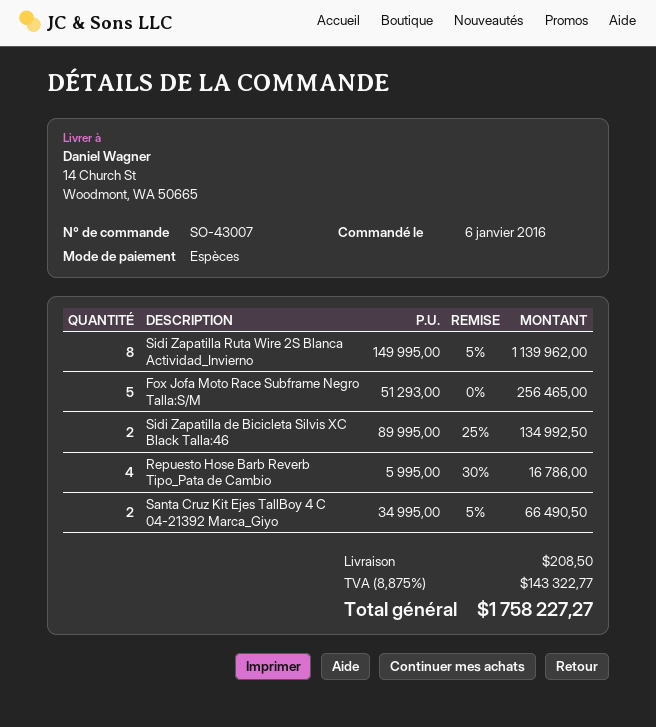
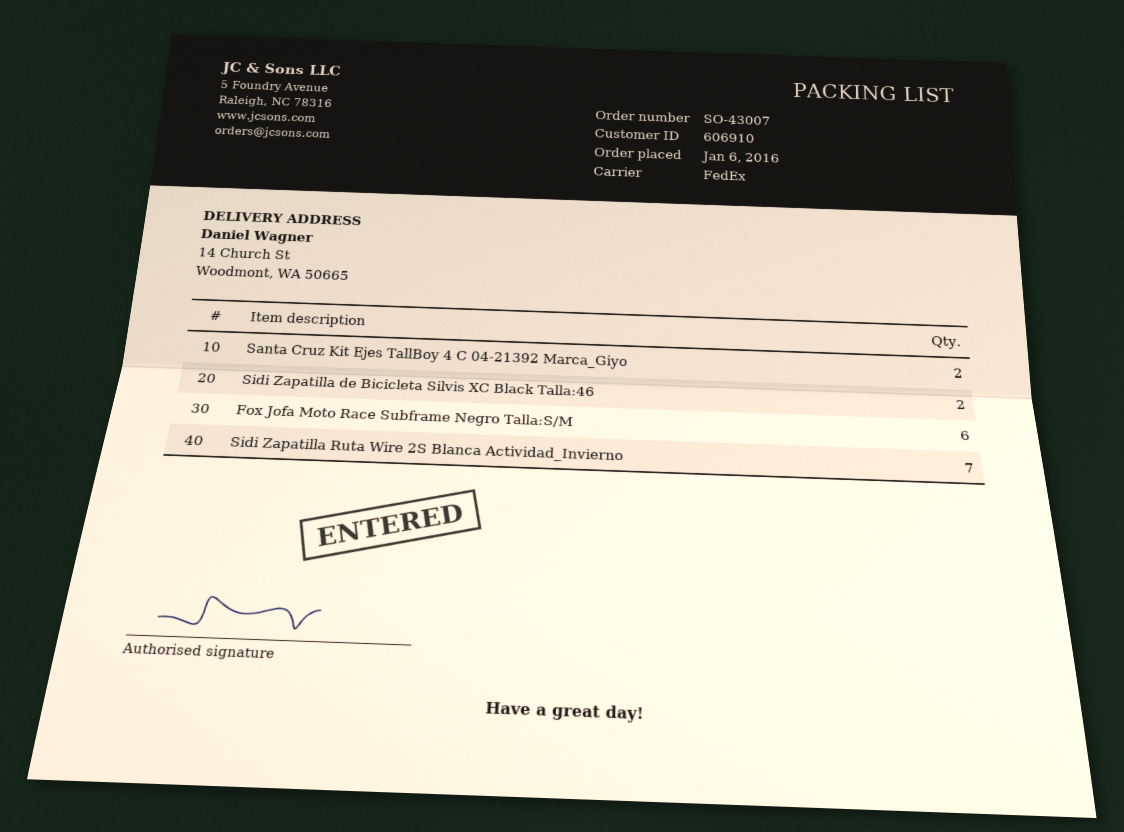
Sidi Zapatilla Ruta Wire 2S Blanca Actividad_Invierno: 8 -> 7
Fox Jofa Moto Race Subframe Negro Talla:S/M: 5 -> 6
Repuesto Hose Barb Reverb Tipo_Pata de Cambio: 4 -> none

